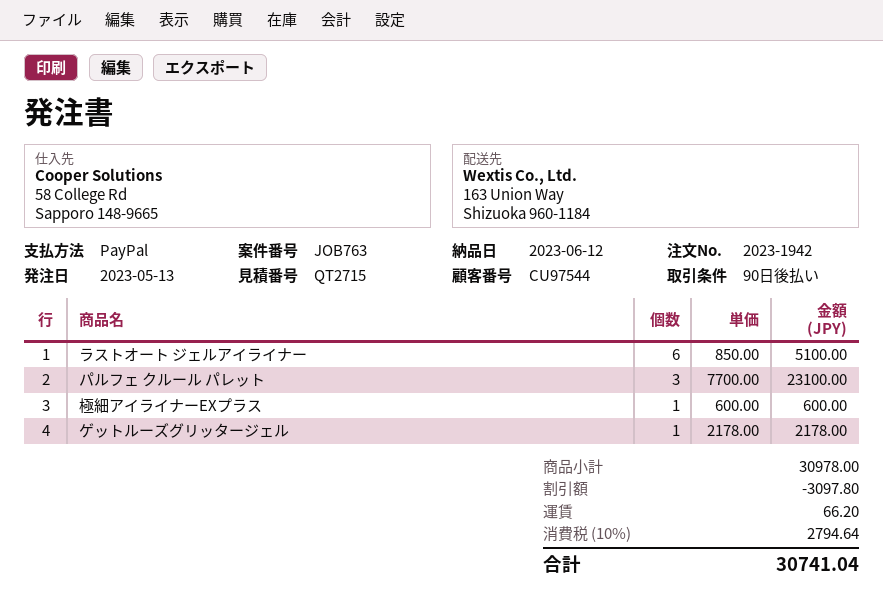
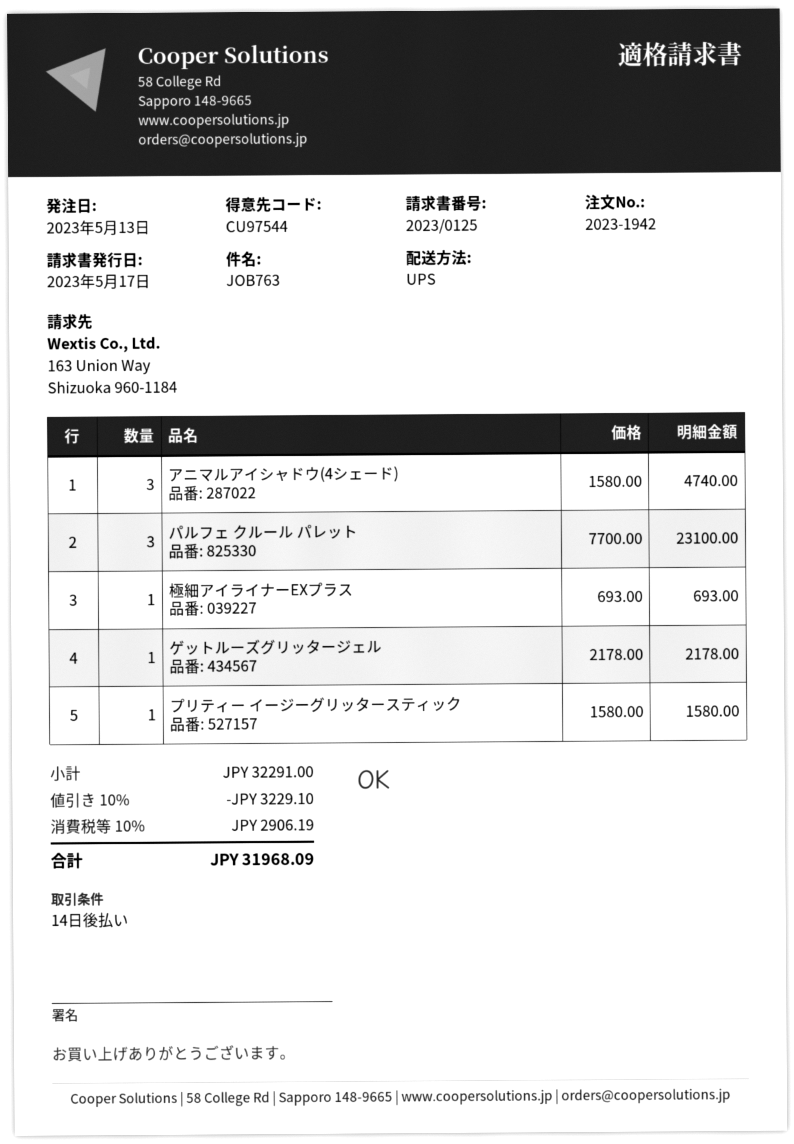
payment terms: 90 days -> 14 days
ラストオート ジェルアイライナー: 6 x 850.00 = 5100.00 -> none
極細アイライナーEXプラス: 1 x 600.00 = 600.00 -> 1 x 693.00 = 693.00
アニマルアイシャドウ(4シェード): none -> 3 x 1580.00 = 4740.00
プリティー イージーグリッタースティック: none -> 1 x 1580.00 = 1580.00
subtotal: 30978.00 -> 32291.00
discount: 3097.80 -> 3229.10
shipping: 66.20 -> none
tax: 10% = 2794.64 -> 10% = 2906.19
total: 30741.04 -> 31968.09

